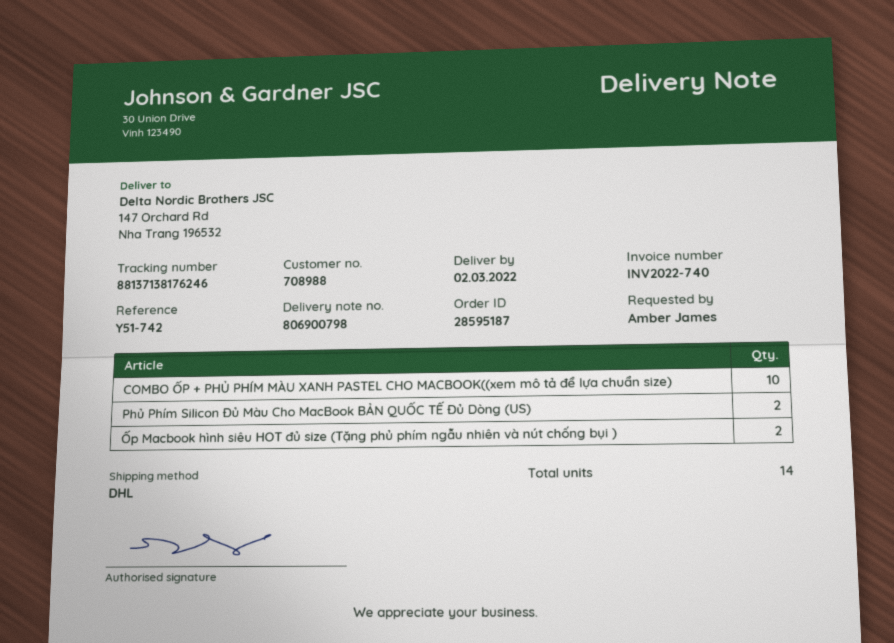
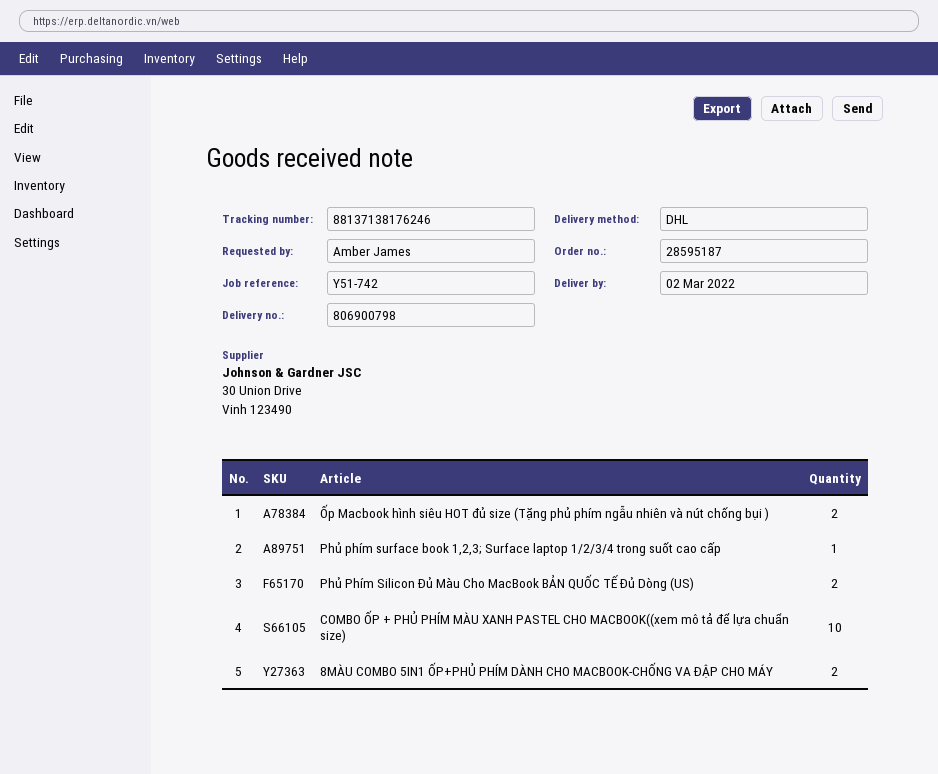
Phủ phím surface book 1,2,3; Surface laptop 1/2/3/4 trong suốt cao cấp: none -> 1
8MÀU COMBO 5IN1 ỐP+PHỦ PHÍM DÀNH CHO MACBOOK-CHỐNG VA ĐẬP CHO MÁY: none -> 2

